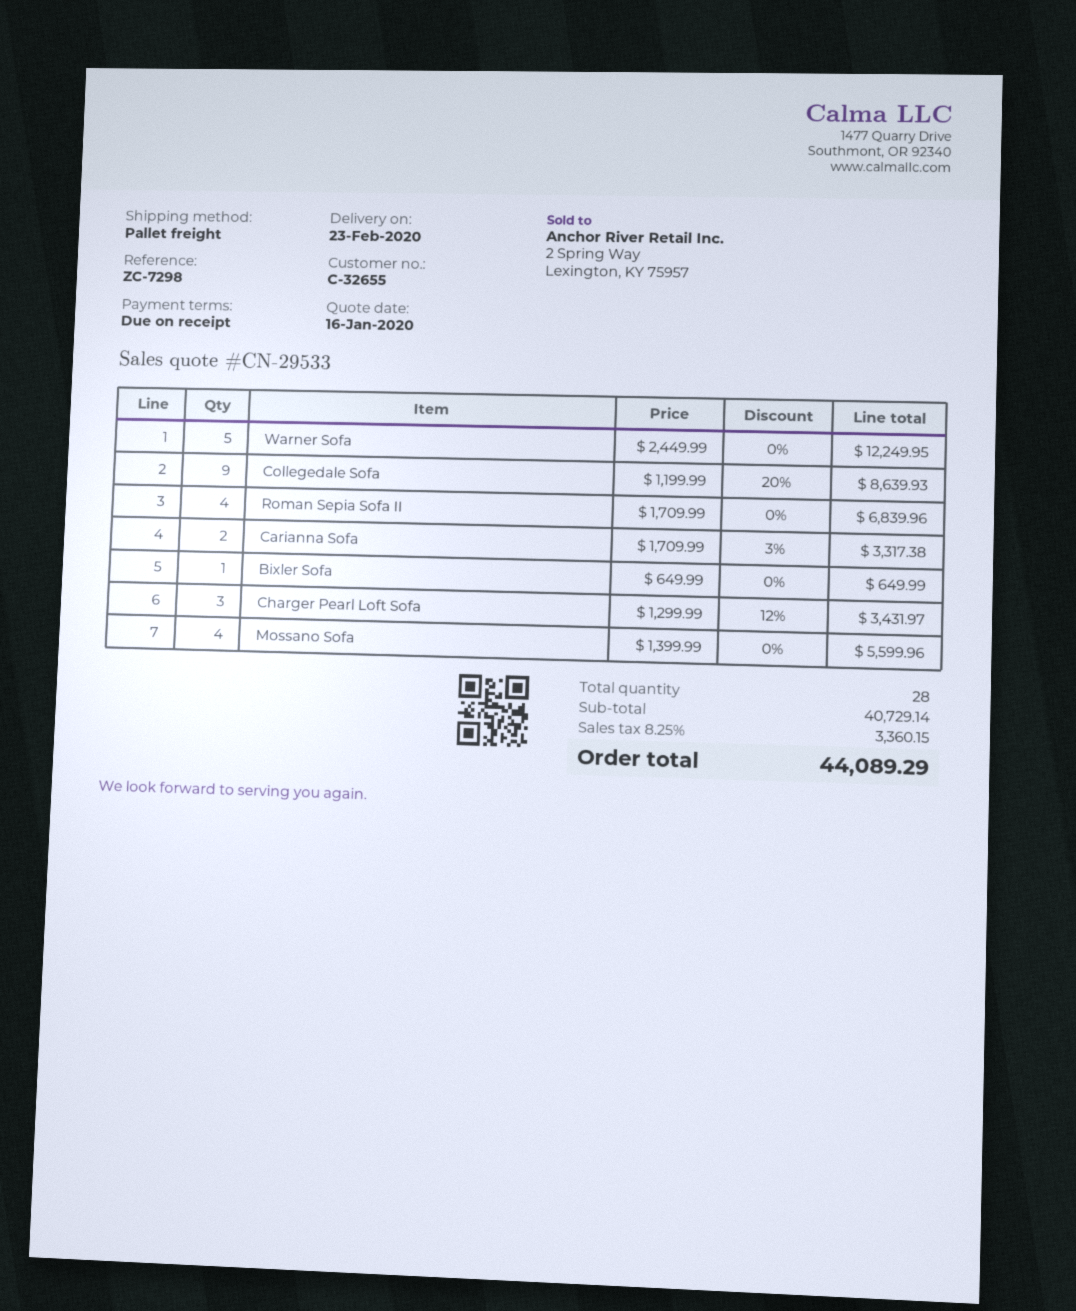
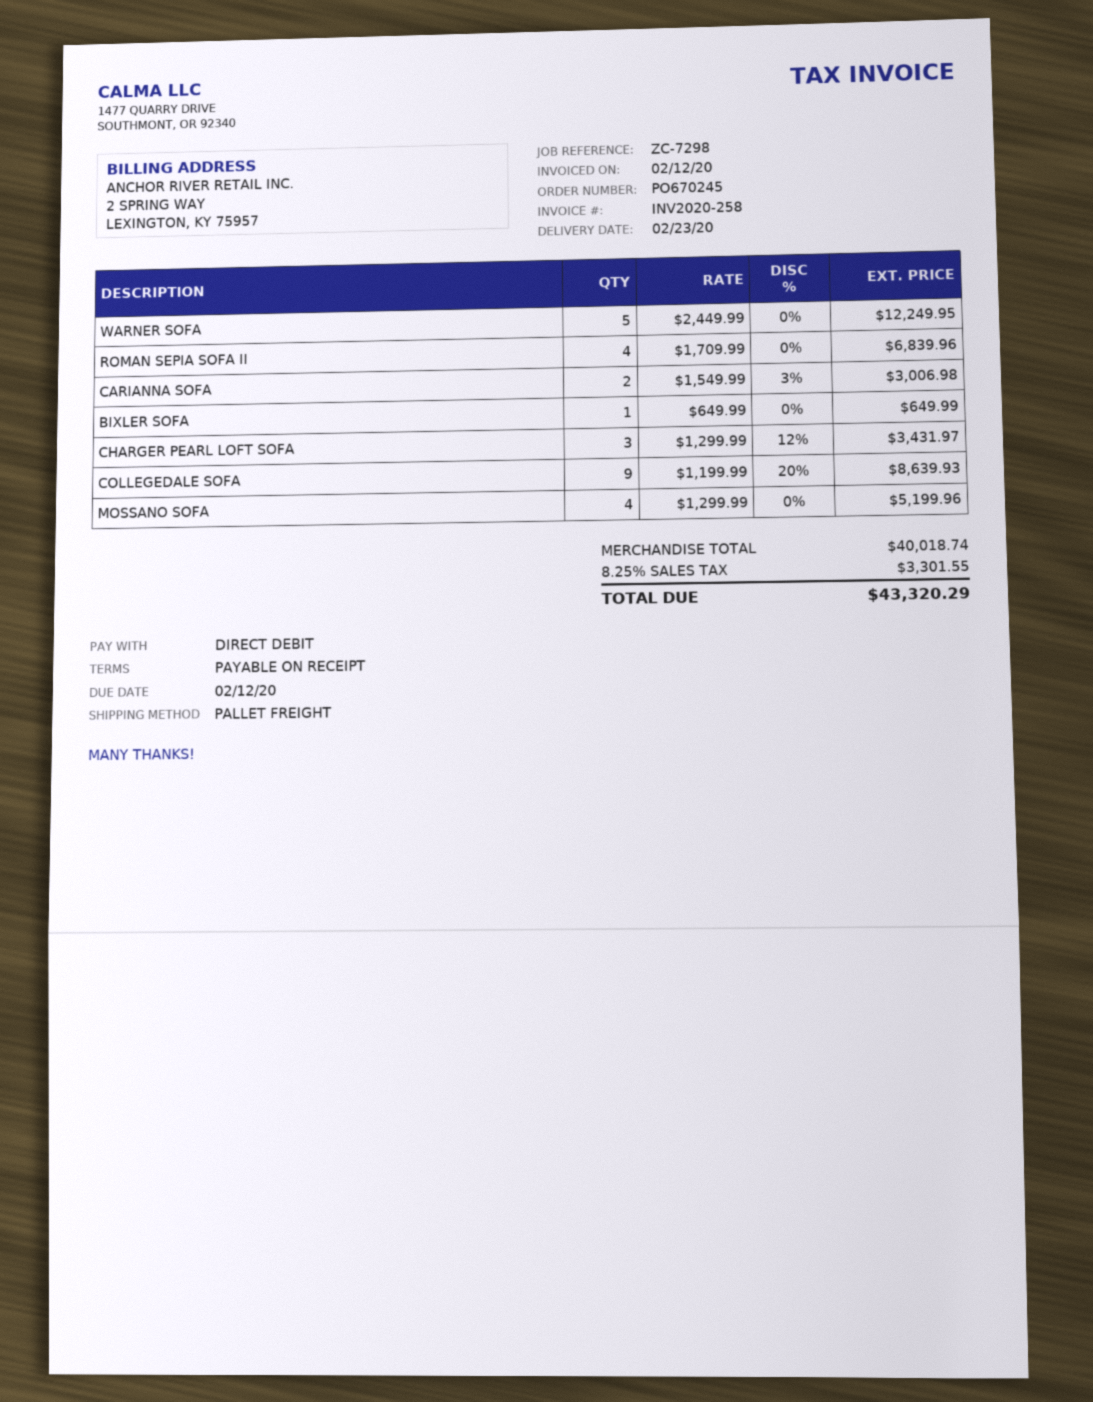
Carianna Sofa: 2 x 1709.99 - 3% = 3317.38 -> 2 x 1549.99 - 3% = 3006.98
Mossano Sofa: 4 x 1399.99 = 5599.96 -> 4 x 1299.99 = 5199.96
subtotal: 40729.14 -> 40018.74
tax: 8.25% = 3360.15 -> 8.25% = 3301.55
total: 44089.29 -> 43320.29

